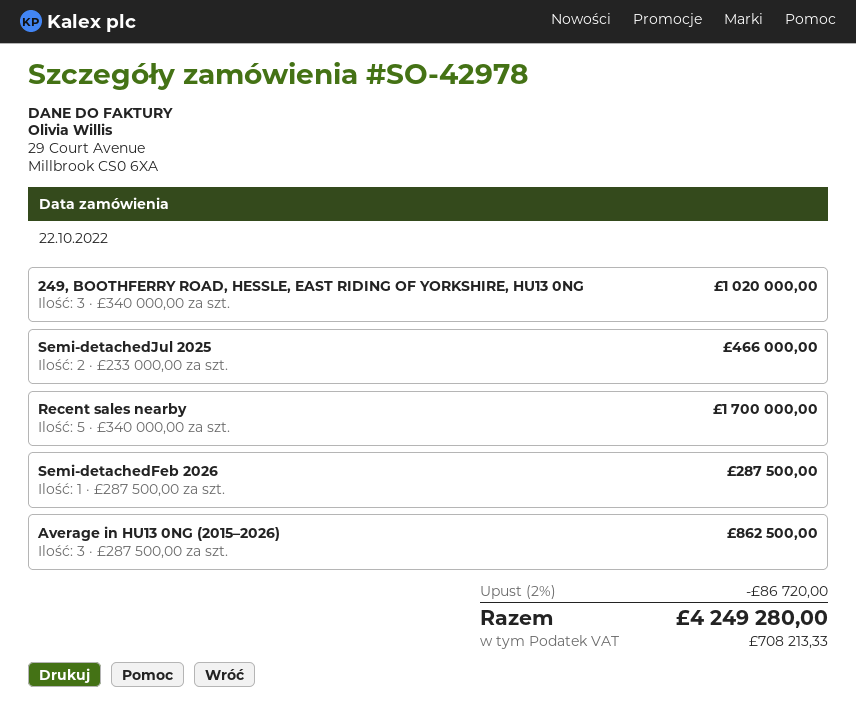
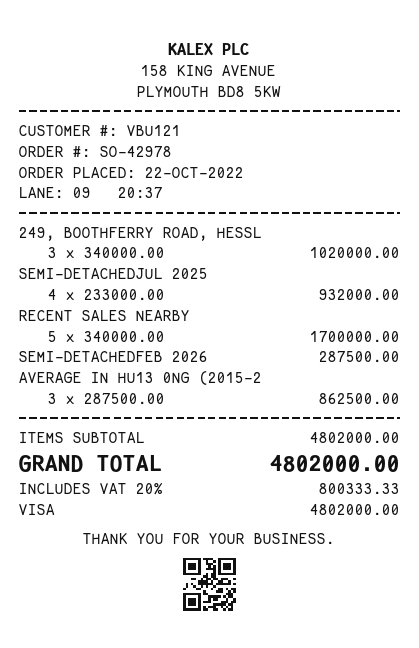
Semi-detachedJul 2025: 2 x 233000.00 = 466000.00 -> 4 x 233000.00 = 932000.00
discount: 2% = 86720.00 -> none
tax: 708213.33 -> 800333.33
total: 4249280.00 -> 4802000.00

